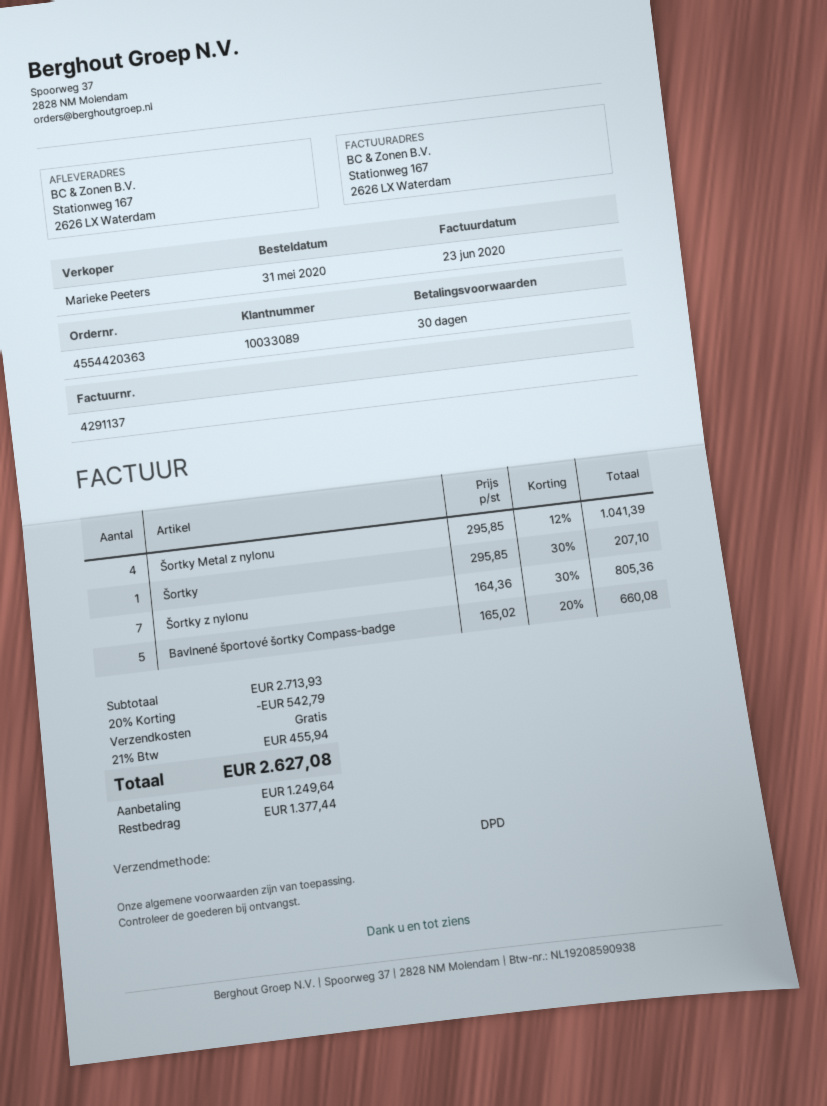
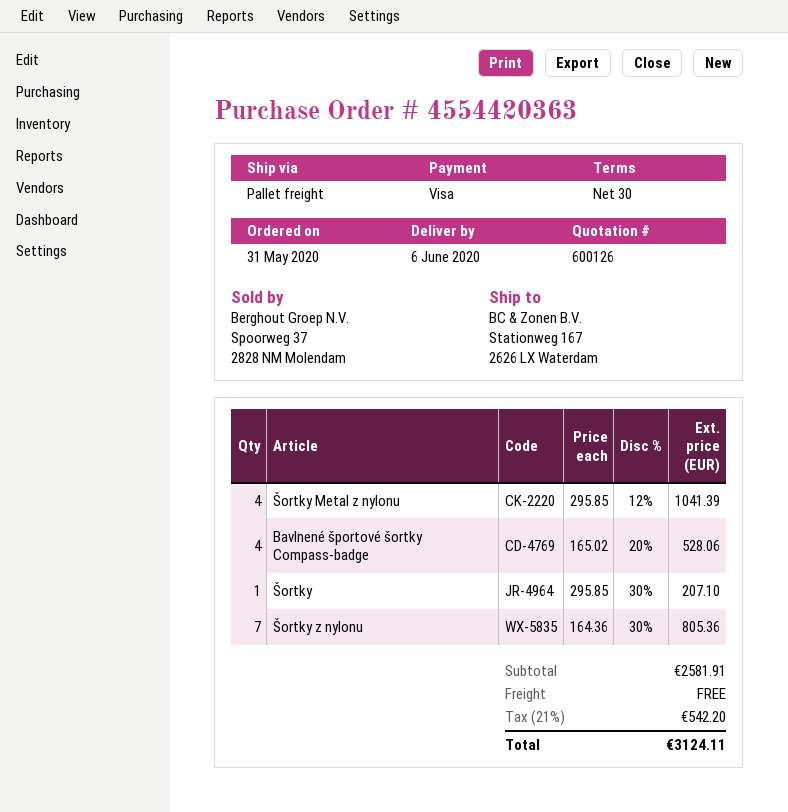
shipping method: DPD -> pallet freight
Bavlnené športové šortky Compass-badge: 5 x 165.02 - 20% = 660.08 -> 4 x 165.02 - 20% = 528.06
subtotal: 2713.93 -> 2581.91
discount: 20% = 542.79 -> none
tax: 21% = 455.94 -> 21% = 542.20
total: 2627.08 -> 3124.11

